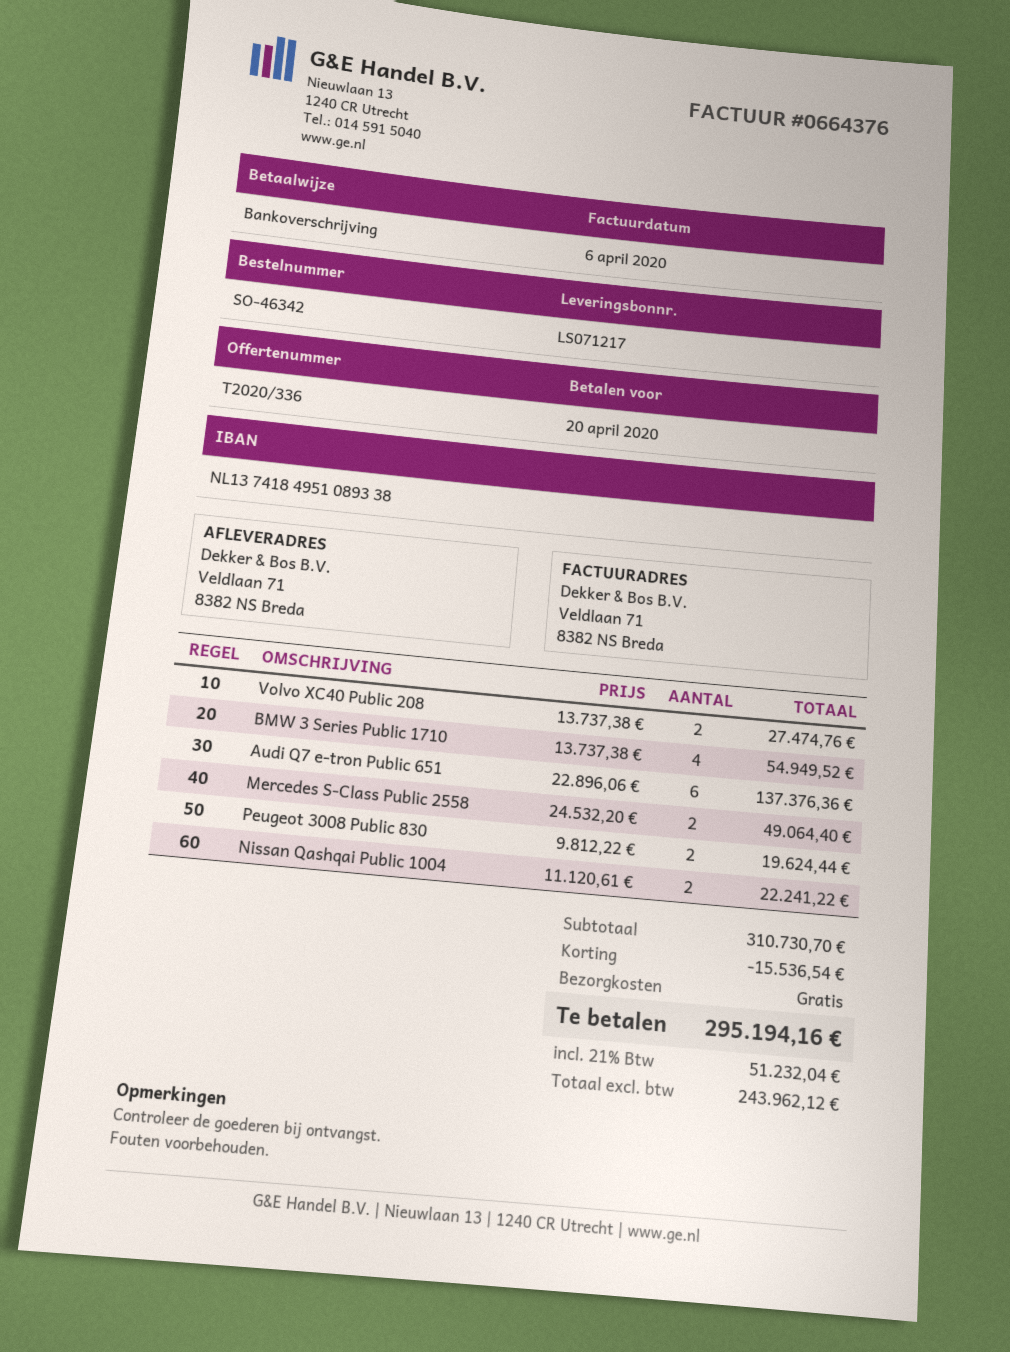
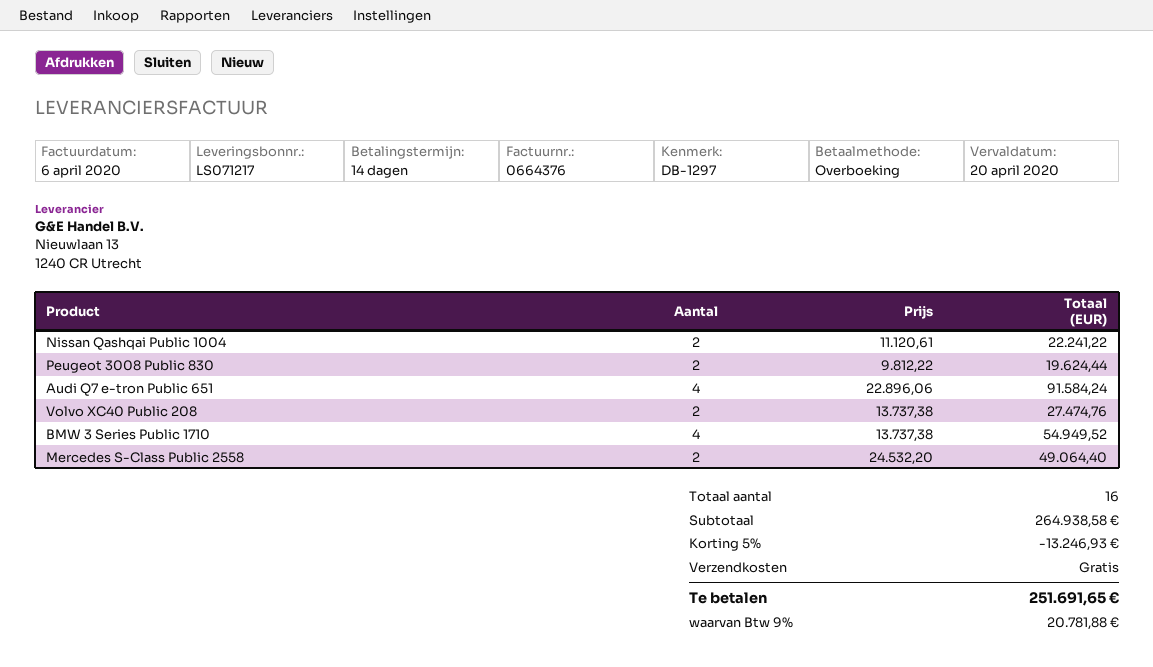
Audi Q7 e-tron Public 651: 6 x 22896.06 = 137376.36 -> 4 x 22896.06 = 91584.24
subtotal: 310730.70 -> 264938.58
discount: 15536.54 -> 13246.93
tax: 21% = 51232.04 -> 9% = 20781.88
total: 295194.16 -> 251691.65

